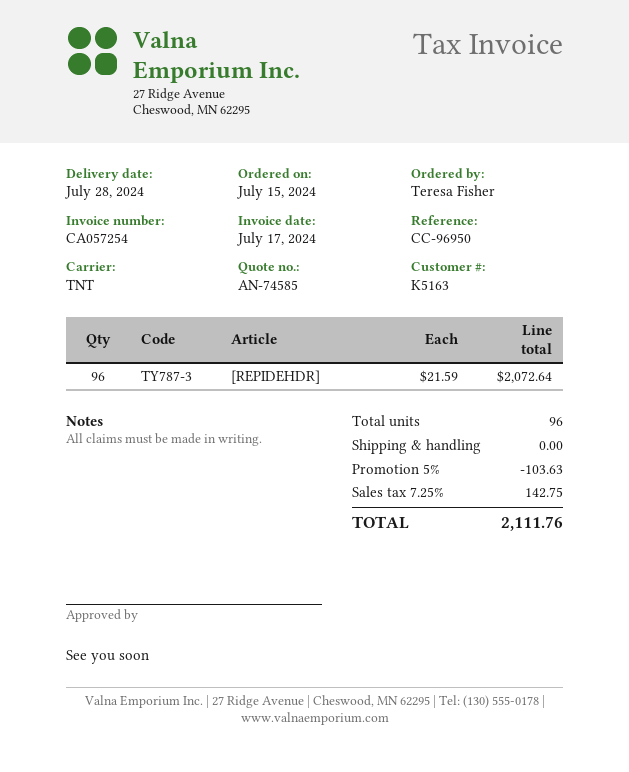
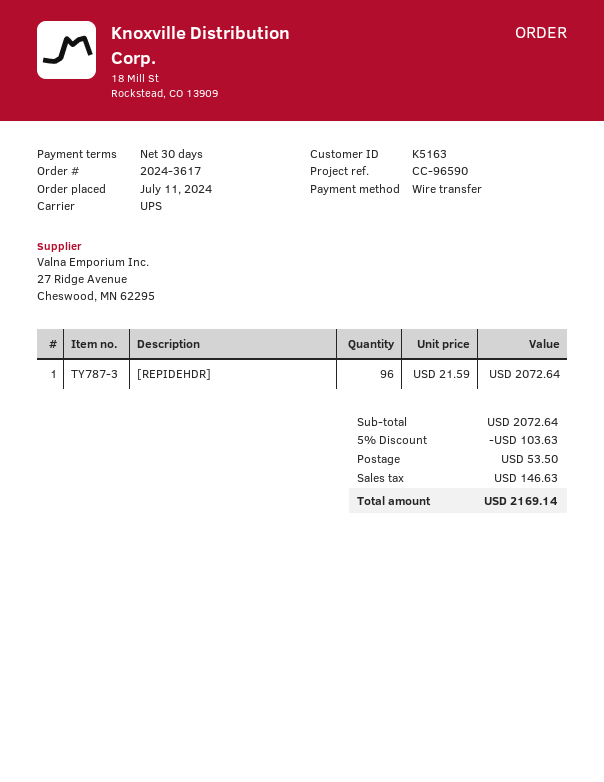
order date: 2024-07-15 -> 2024-07-11
reference: CC-96950 -> CC-96590
shipping method: TNT -> UPS
shipping: 0.00 -> 53.50
tax: 142.75 -> 146.63
total: 2111.76 -> 2169.14

